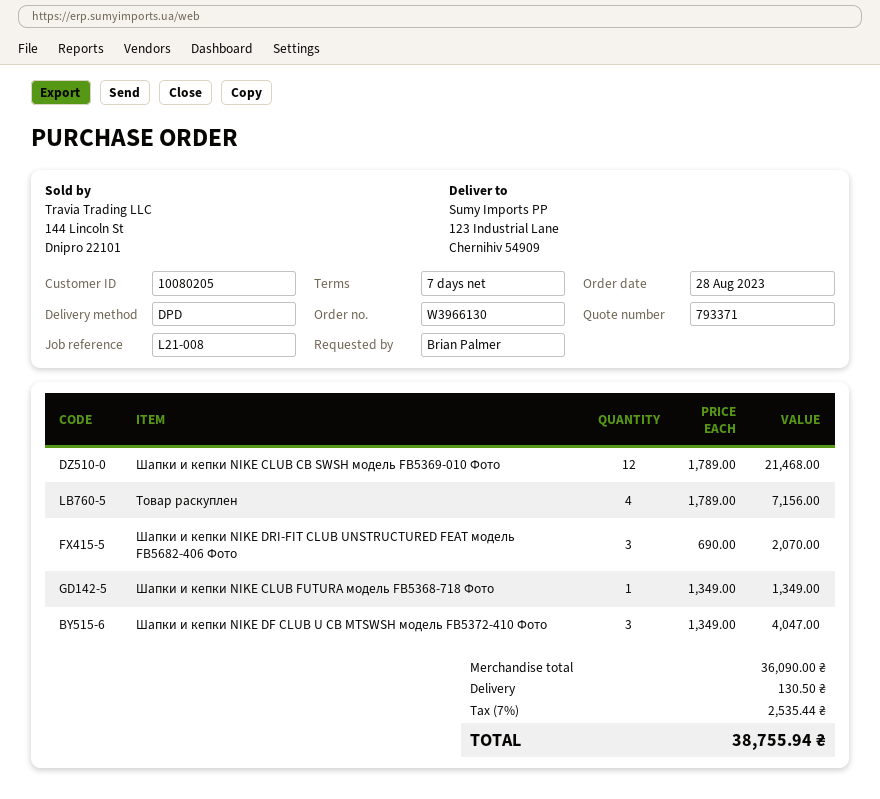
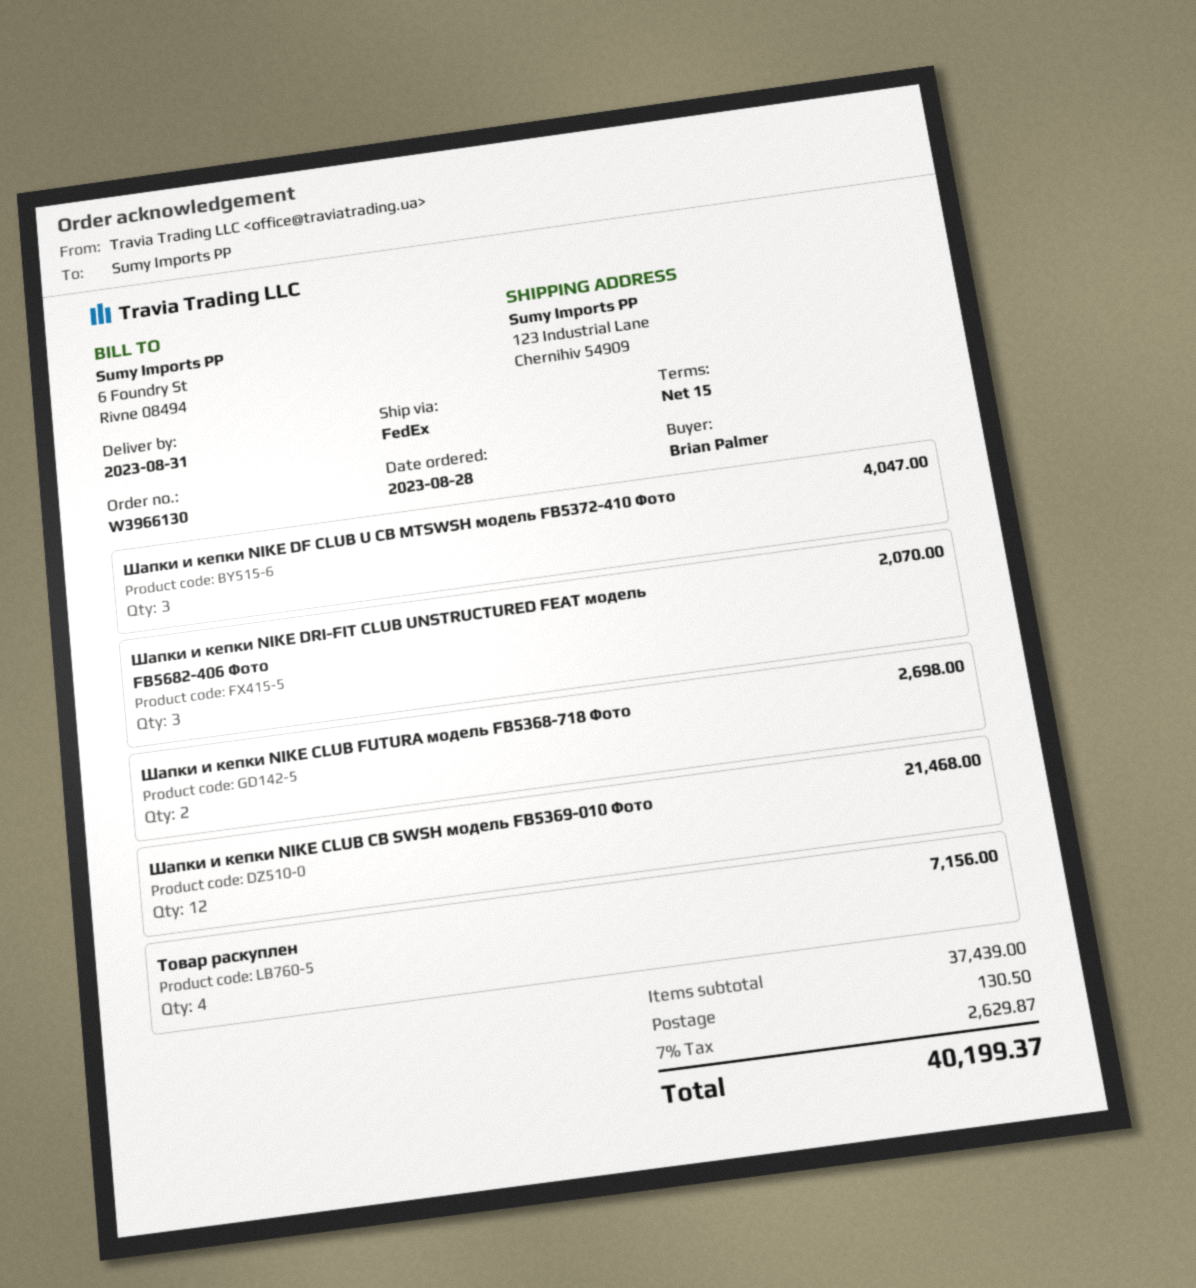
payment terms: 7 days -> 15 days
shipping method: DPD -> FedEx
Шапки и кепки NIKE CLUB FUTURA модель FB5368-718 Фото: 1 for 1349.00 -> 2 for 2698.00
subtotal: 36090.00 -> 37439.00
tax: 7% = 2535.44 -> 7% = 2629.87
total: 38755.94 -> 40199.37

